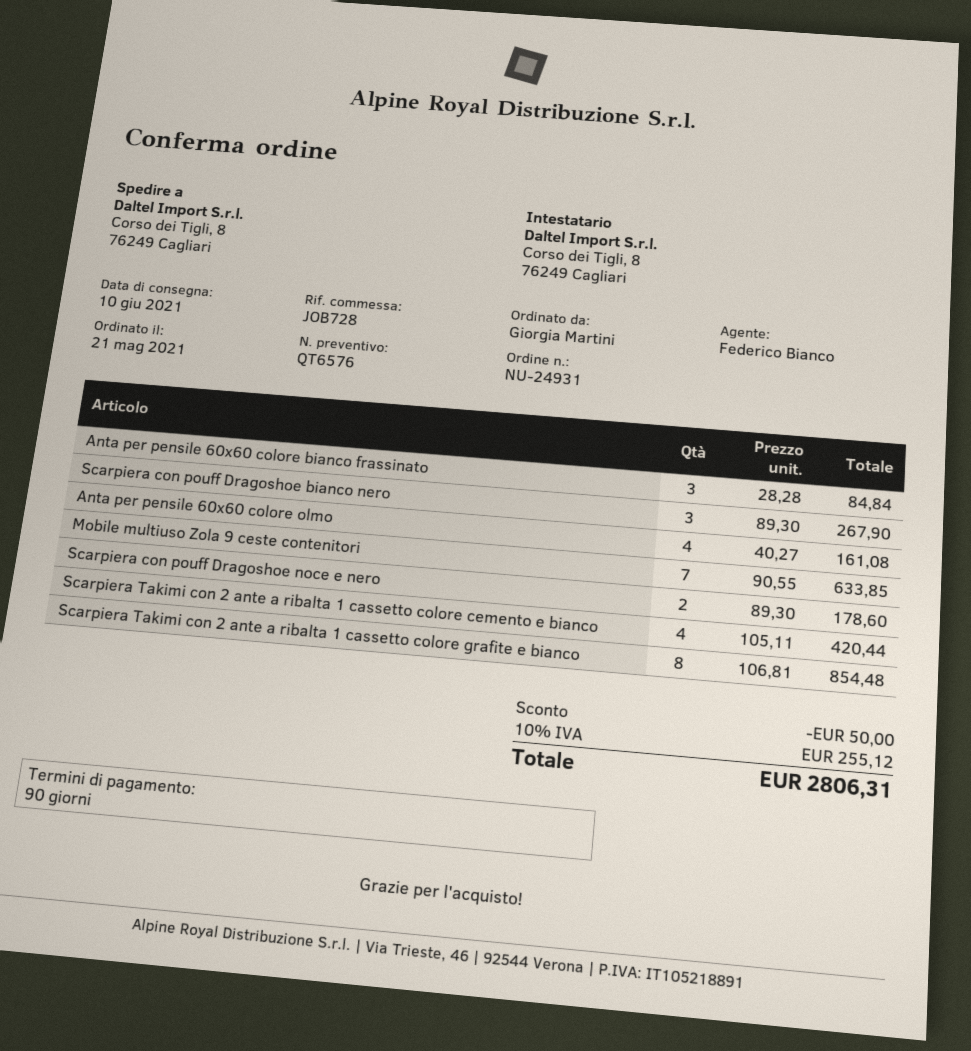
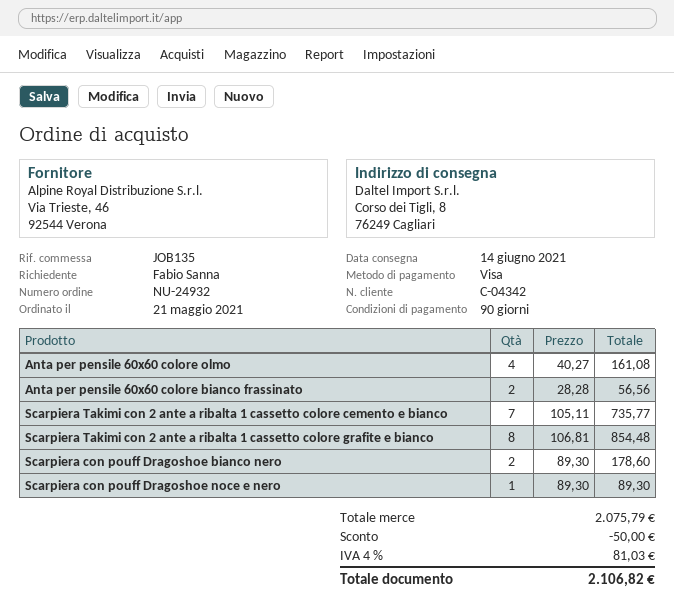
order number: NU-24931 -> NU-24932
delivery date: 2021-06-10 -> 2021-06-14
reference: JOB728 -> JOB135
ordered by: Giorgia Martini -> Fabio Sanna
Anta per pensile 60x60 colore bianco frassinato: 3 x 28.28 = 84.84 -> 2 x 28.28 = 56.56
Scarpiera con pouff Dragoshoe bianco nero: 3 x 89.30 = 267.90 -> 2 x 89.30 = 178.60
Mobile multiuso Zola 9 ceste contenitori: 7 x 90.55 = 633.85 -> none
Scarpiera con pouff Dragoshoe noce e nero: 2 x 89.30 = 178.60 -> 1 x 89.30 = 89.30
Scarpiera Takimi con 2 ante a ribalta 1 cassetto colore cemento e bianco: 4 x 105.11 = 420.44 -> 7 x 105.11 = 735.77
tax: 10% = 255.12 -> 4% = 81.03
total: 2806.31 -> 2106.82

